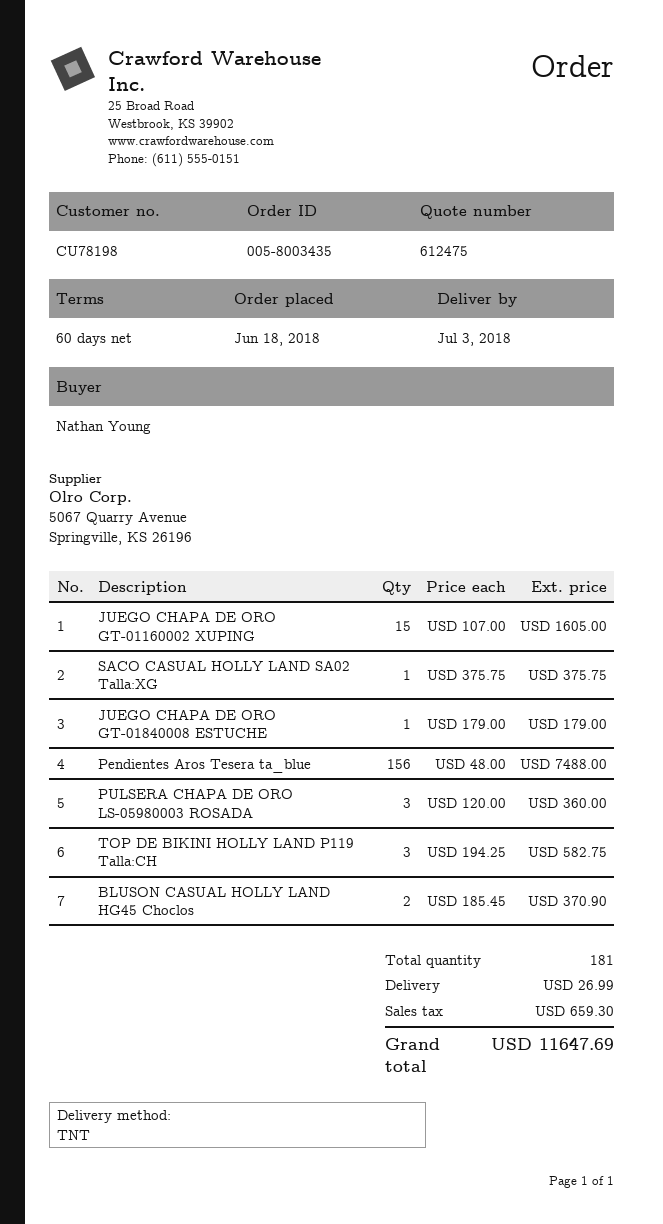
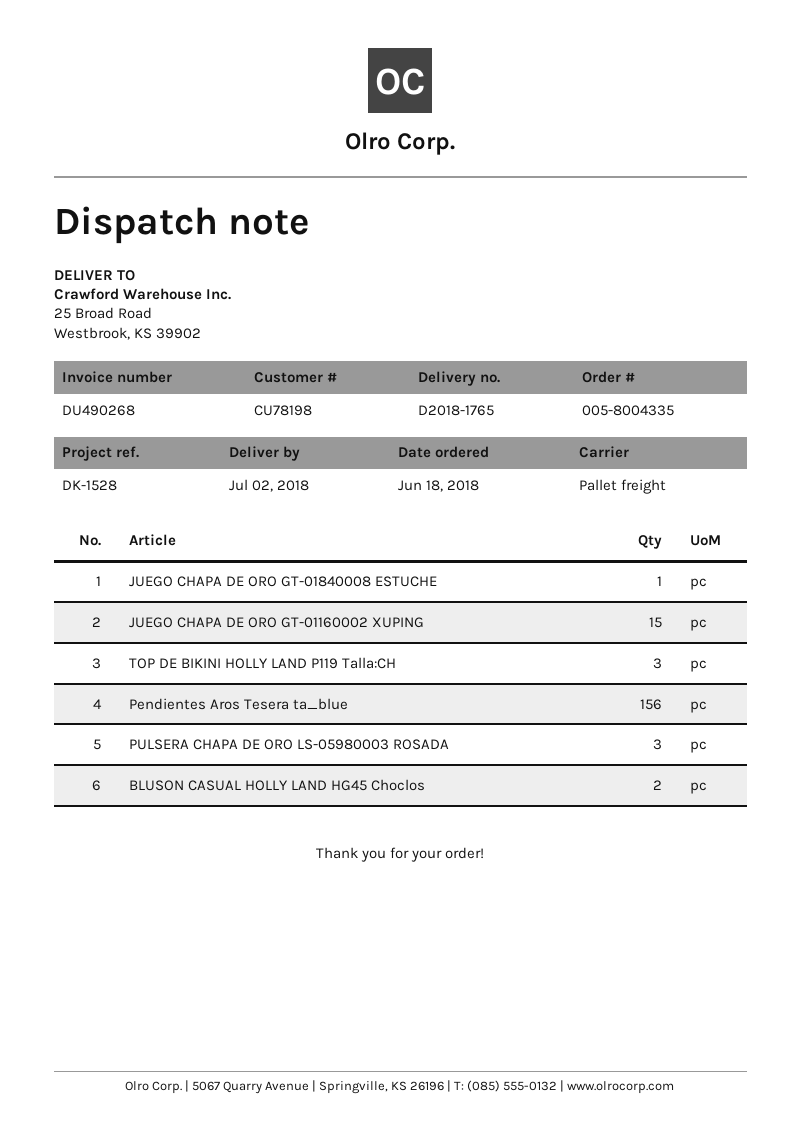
order number: 005-8003435 -> 005-8004335
delivery date: 2018-07-03 -> 2018-07-02
shipping method: TNT -> pallet freight
SACO CASUAL HOLLY LAND SA02 Talla:XG: 1 -> none

